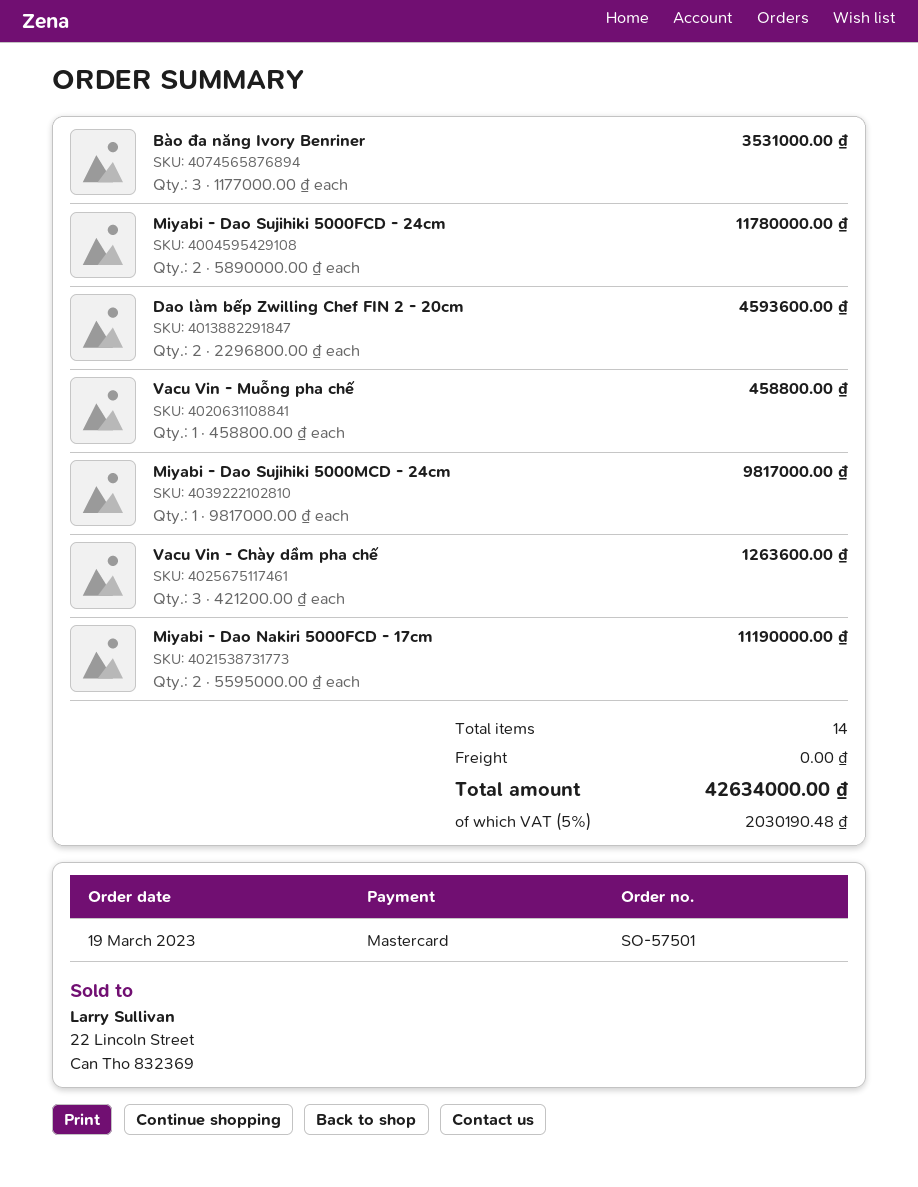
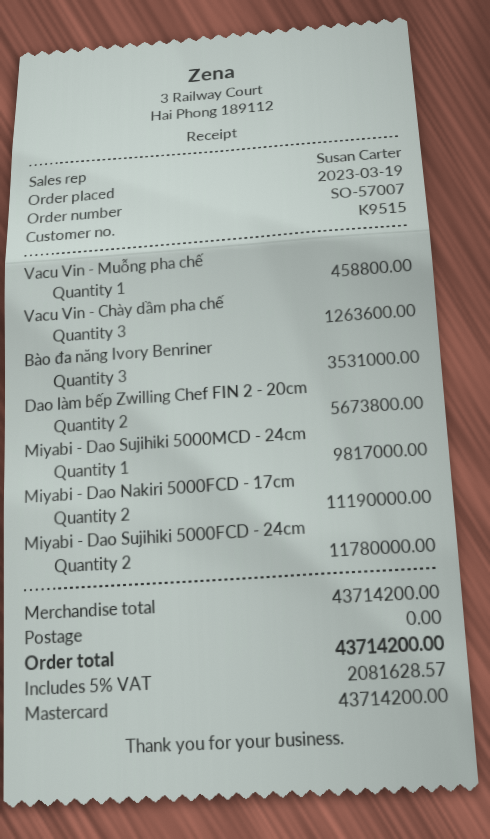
order number: SO-57501 -> SO-57007
Dao làm bếp Zwilling Chef FIN 2 - 20cm: 2 for 4593600.00 -> 2 for 5673800.00
tax: 5% = 2030190.48 -> 5% = 2081628.57
total: 42634000.00 -> 43714200.00

